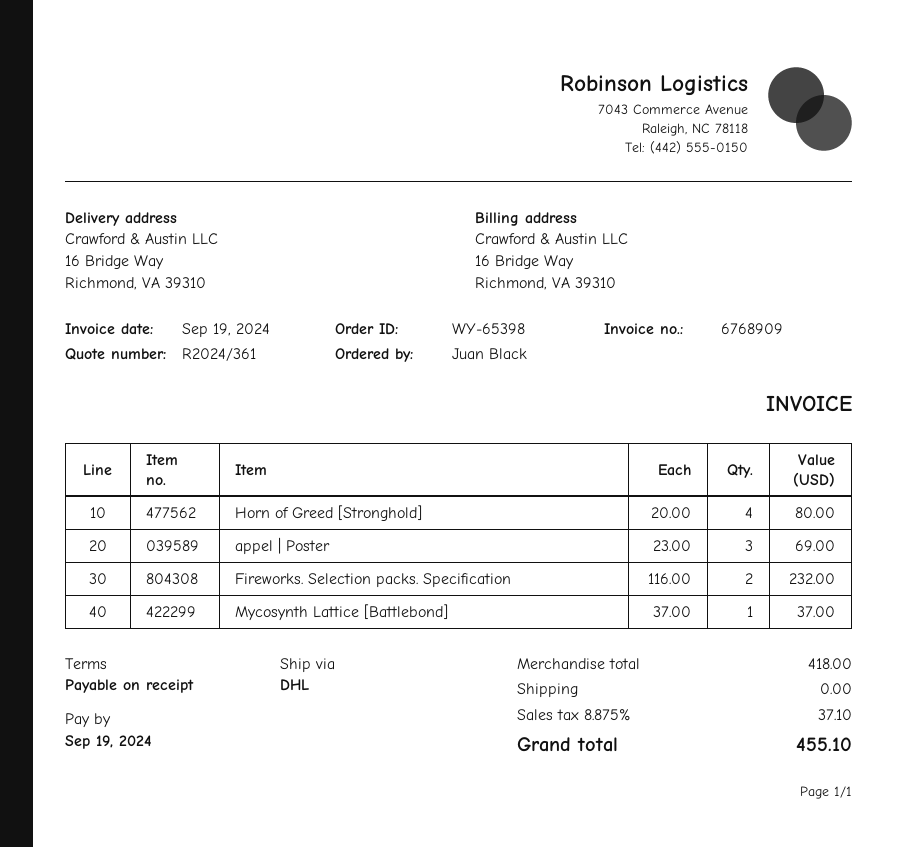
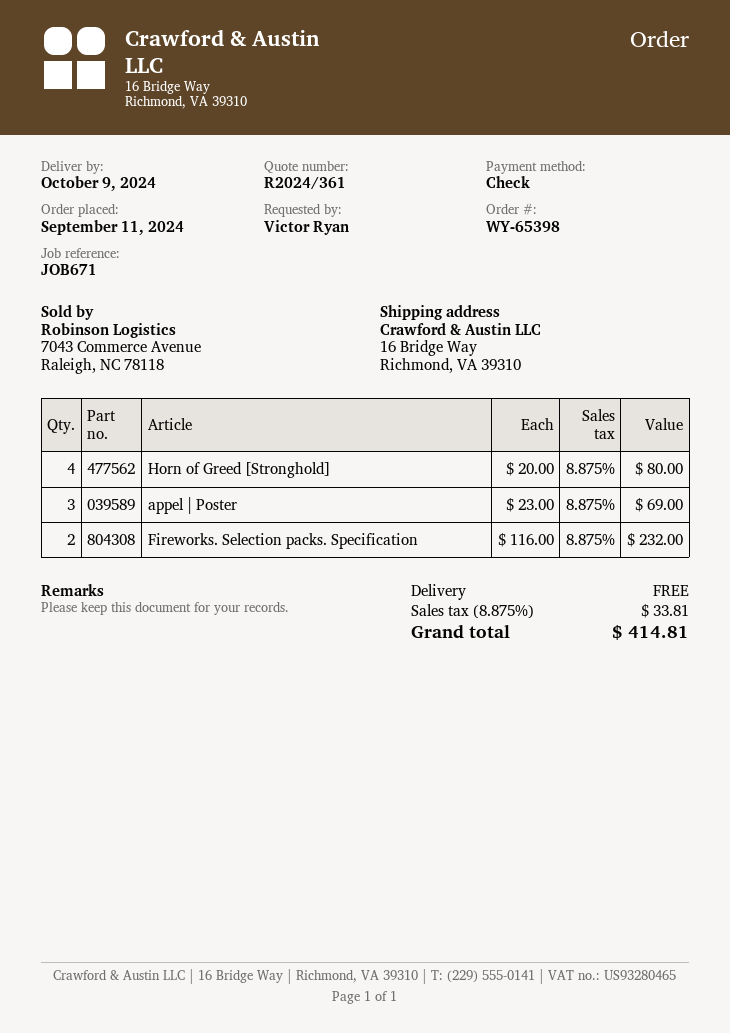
ordered by: Juan Black -> Victor Ryan
Mycosynth Lattice [Battlebond]: 1 x 37.00 = 37.00 -> none
tax: 8.875% = 37.10 -> 8.875% = 33.81
total: 455.10 -> 414.81

